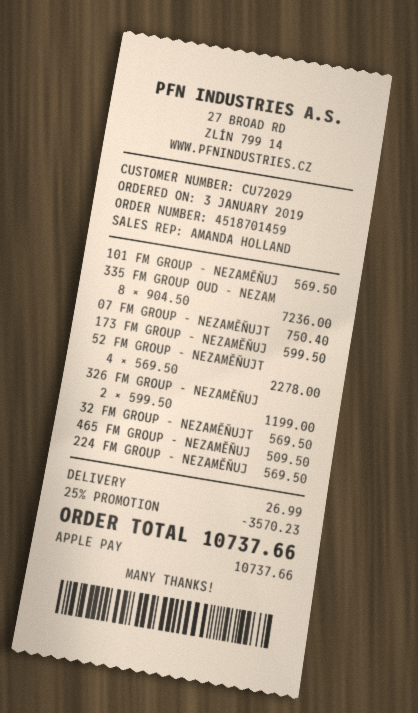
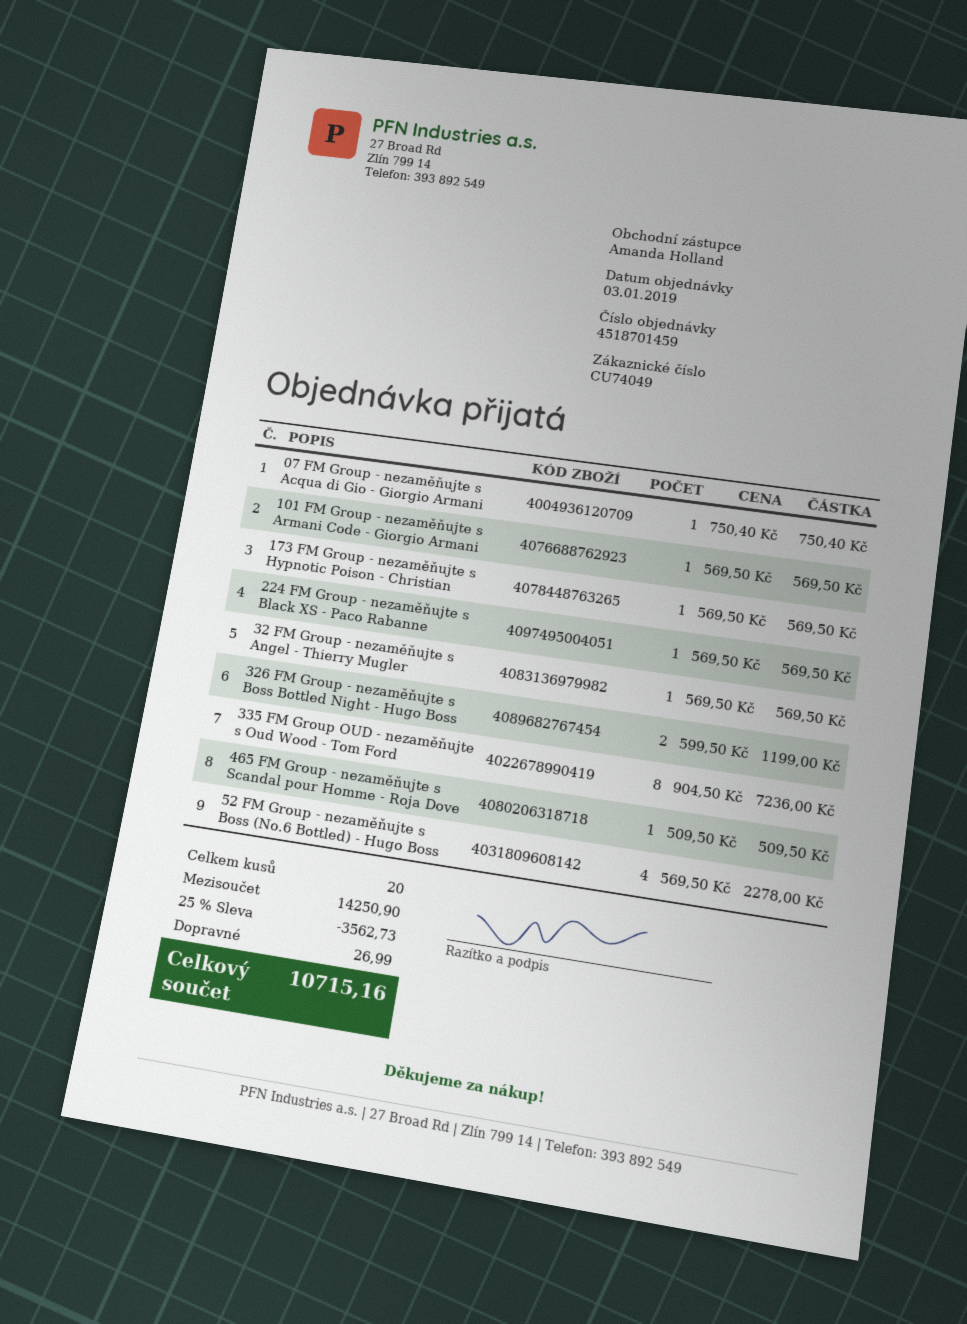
customer number: CU72029 -> CU74049
173 FM GROUP - NEZAMĚŇUJ: 1 x 599.50 = 599.50 -> 1 x 569.50 = 569.50
discount: 25% = 3570.23 -> 25% = 3562.73
total: 10737.66 -> 10715.16

